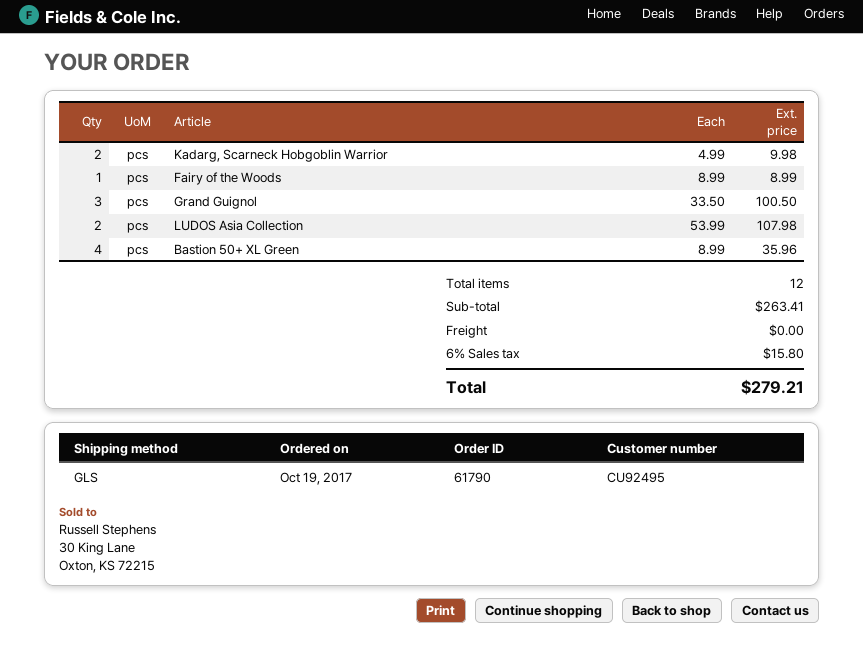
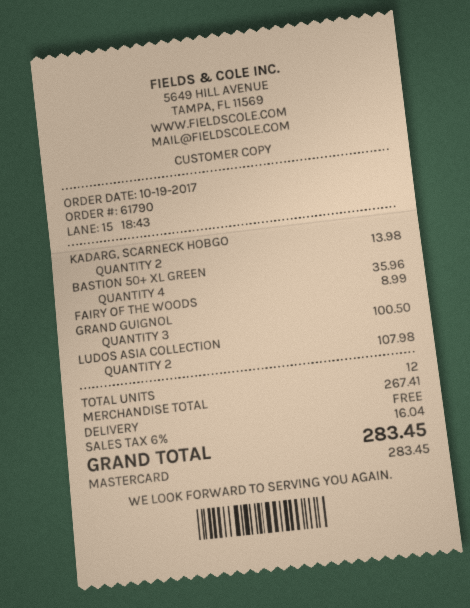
Kadarg, Scarneck Hobgoblin Warrior: 2 for 9.98 -> 2 for 13.98
subtotal: 263.41 -> 267.41
tax: 6% = 15.80 -> 6% = 16.04
total: 279.21 -> 283.45

